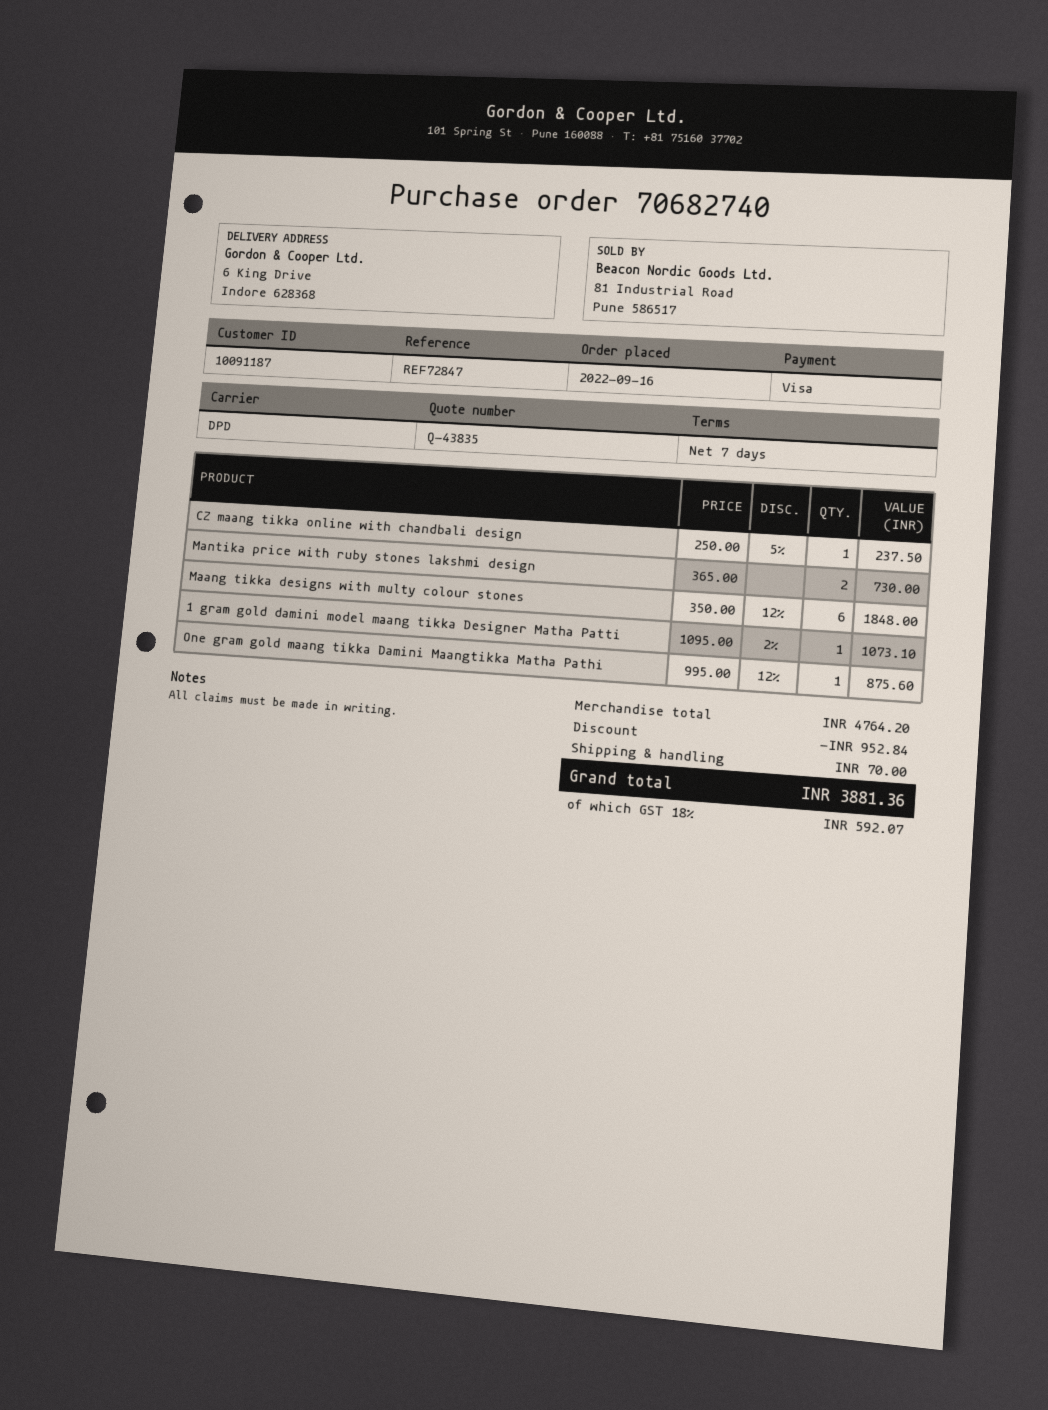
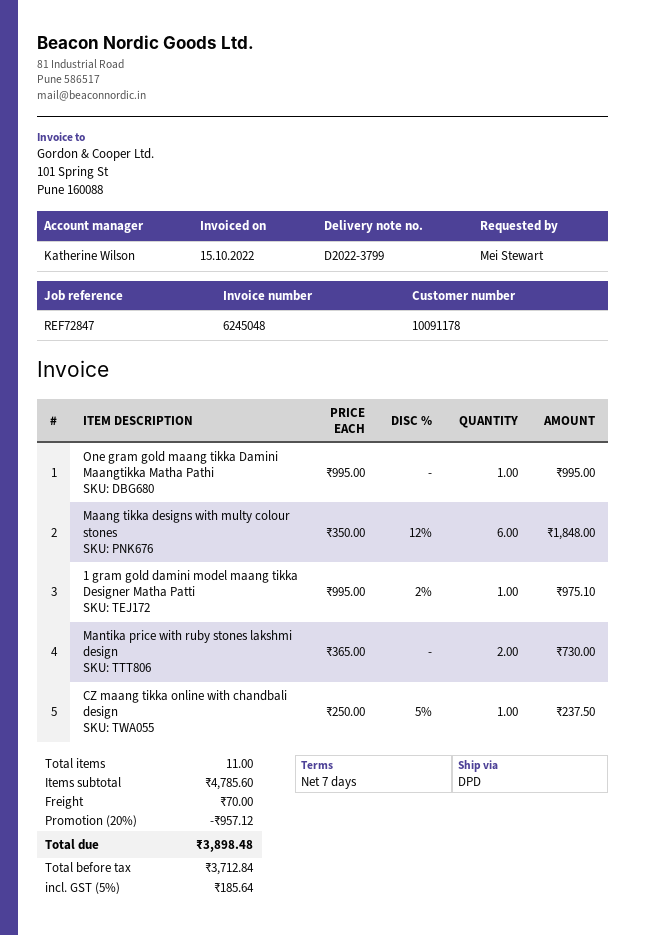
customer number: 10091187 -> 10091178
1 gram gold damini model maang tikka Designer Matha Patti: 1 x 1095.00 - 2% = 1073.10 -> 1 x 995.00 - 2% = 975.10
One gram gold maang tikka Damini Maangtikka Matha Pathi: 1 x 995.00 - 12% = 875.60 -> 1 x 995.00 = 995.00
subtotal: 4764.20 -> 4785.60
discount: 952.84 -> 957.12
tax: 18% = 592.07 -> 5% = 185.64
total: 3881.36 -> 3898.48

